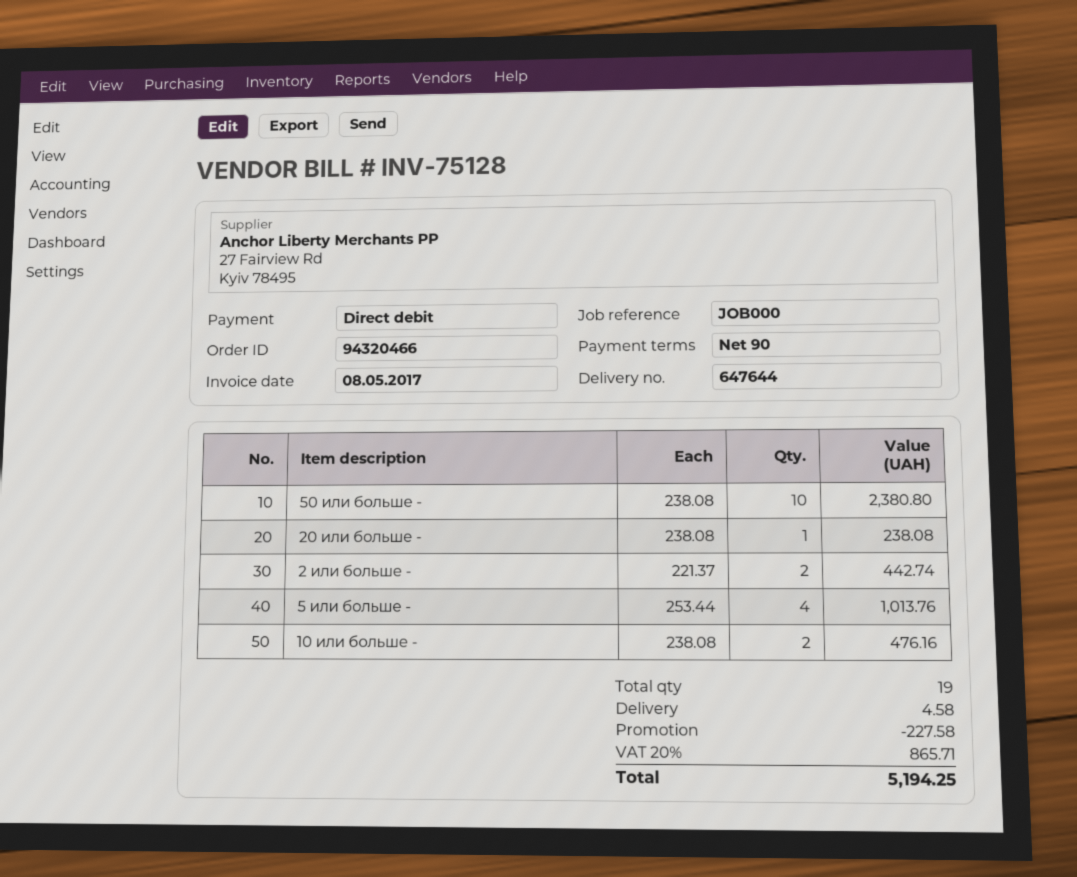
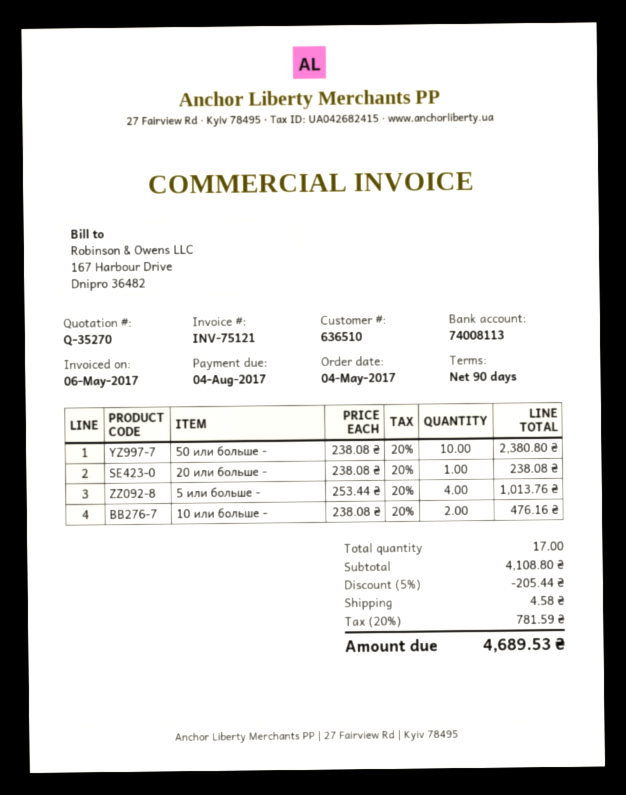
invoice number: INV-75128 -> INV-75121
invoice date: 2017-05-08 -> 2017-05-06
2 или больше -: 2 x 221.37 = 442.74 -> none
total quantity: 19 -> 17
discount: 227.58 -> 205.44
tax: 20% = 865.71 -> 20% = 781.59
total: 5194.25 -> 4689.53

